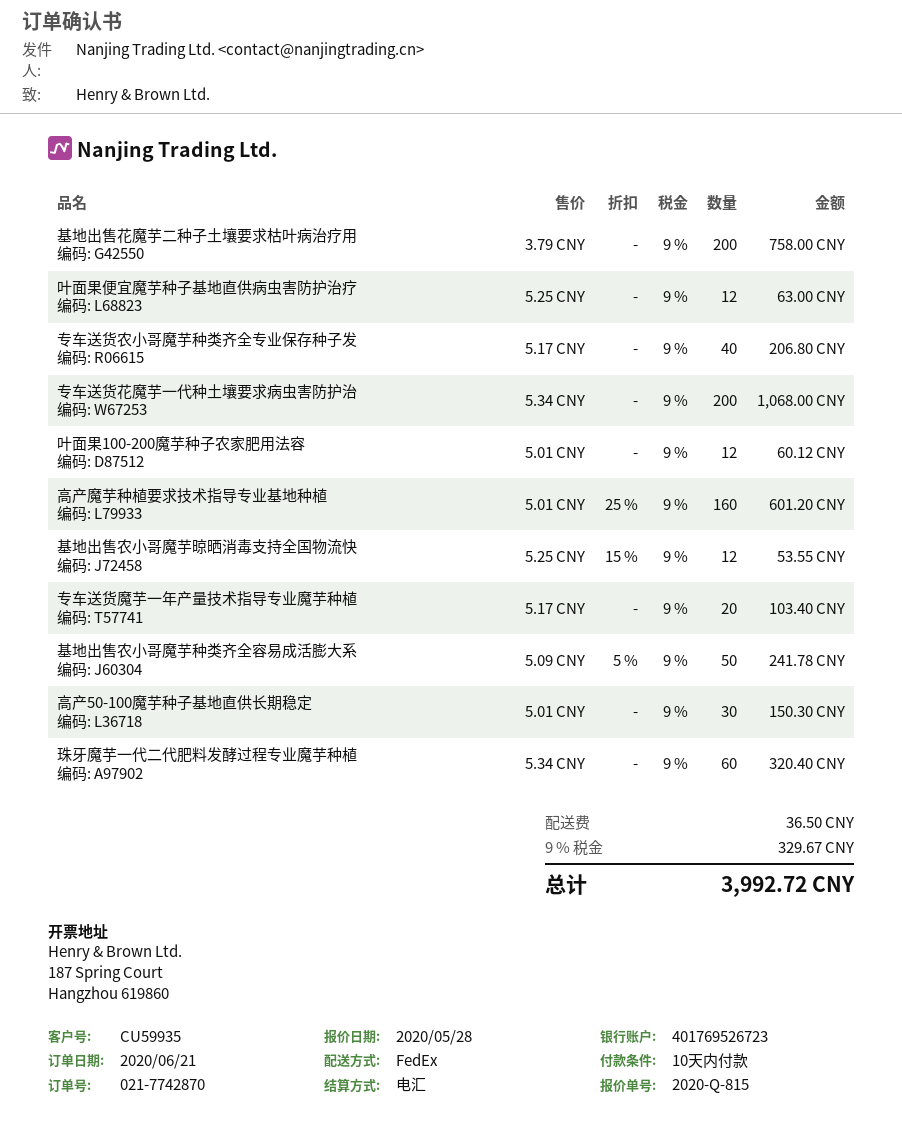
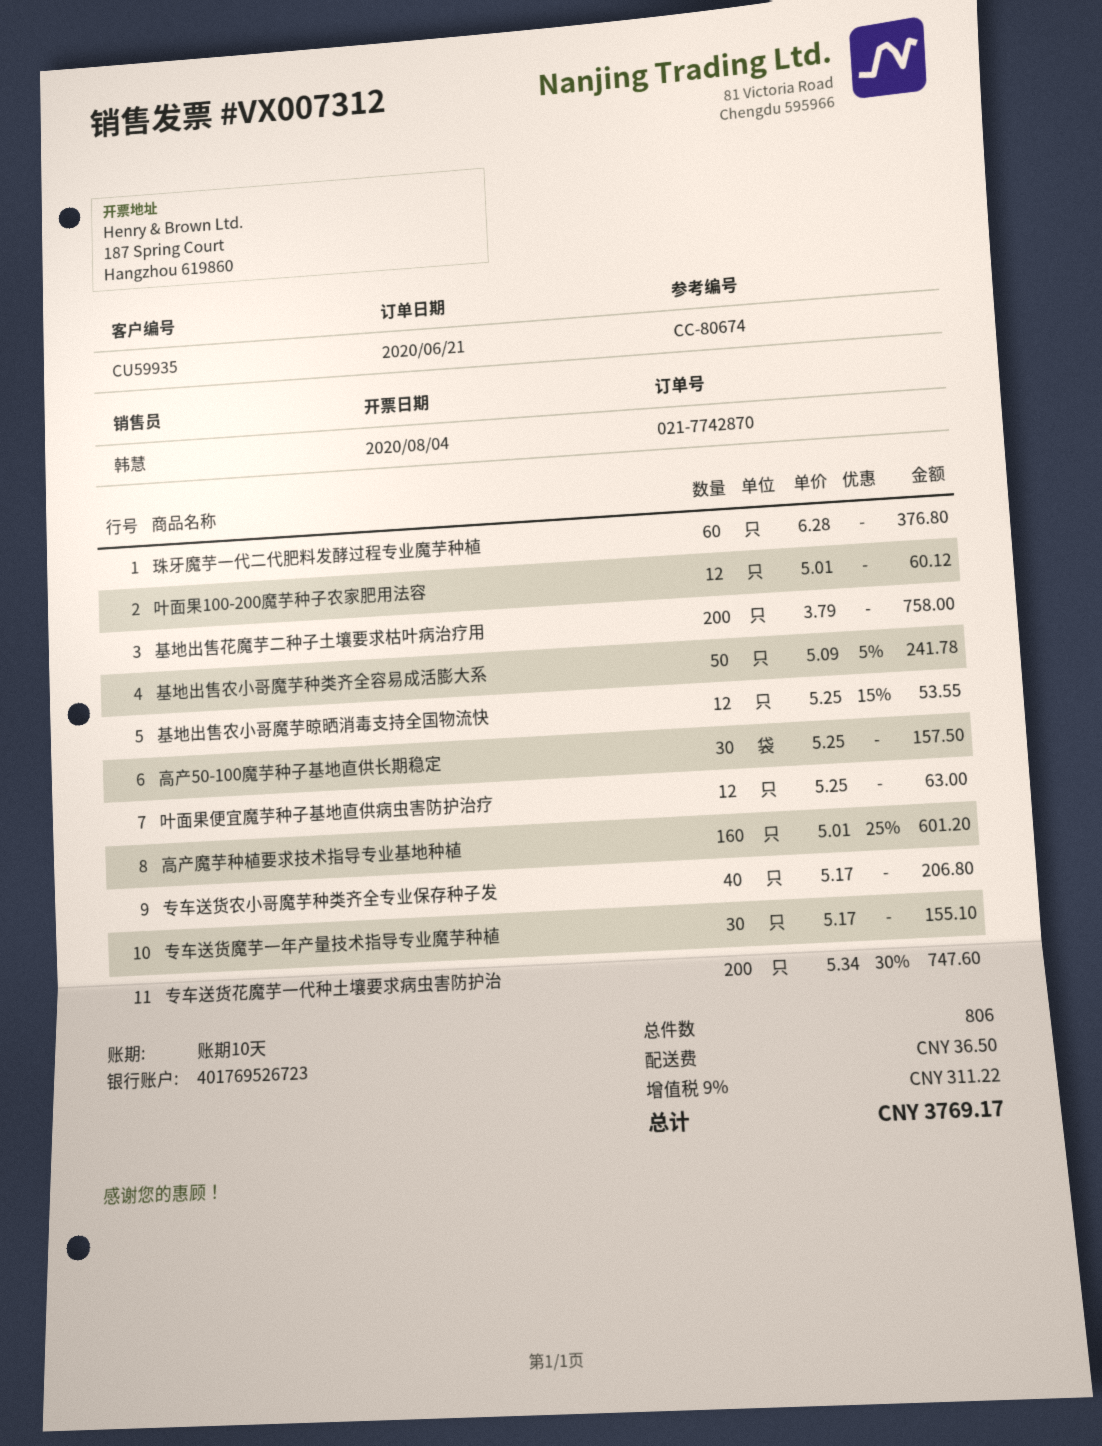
专车送货花魔芋一代种土壤要求病虫害防护治: 200 x 5.34 = 1068.00 -> 200 x 5.34 - 30% = 747.60
专车送货魔芋一年产量技术指导专业魔芋种植: 20 x 5.17 = 103.40 -> 30 x 5.17 = 155.10
高产50-100魔芋种子基地直供长期稳定: 30 x 5.01 = 150.30 -> 30 x 5.25 = 157.50
珠牙魔芋一代二代肥料发酵过程专业魔芋种植: 60 x 5.34 = 320.40 -> 60 x 6.28 = 376.80
tax: 9% = 329.67 -> 9% = 311.22
total: 3992.72 -> 3769.17

